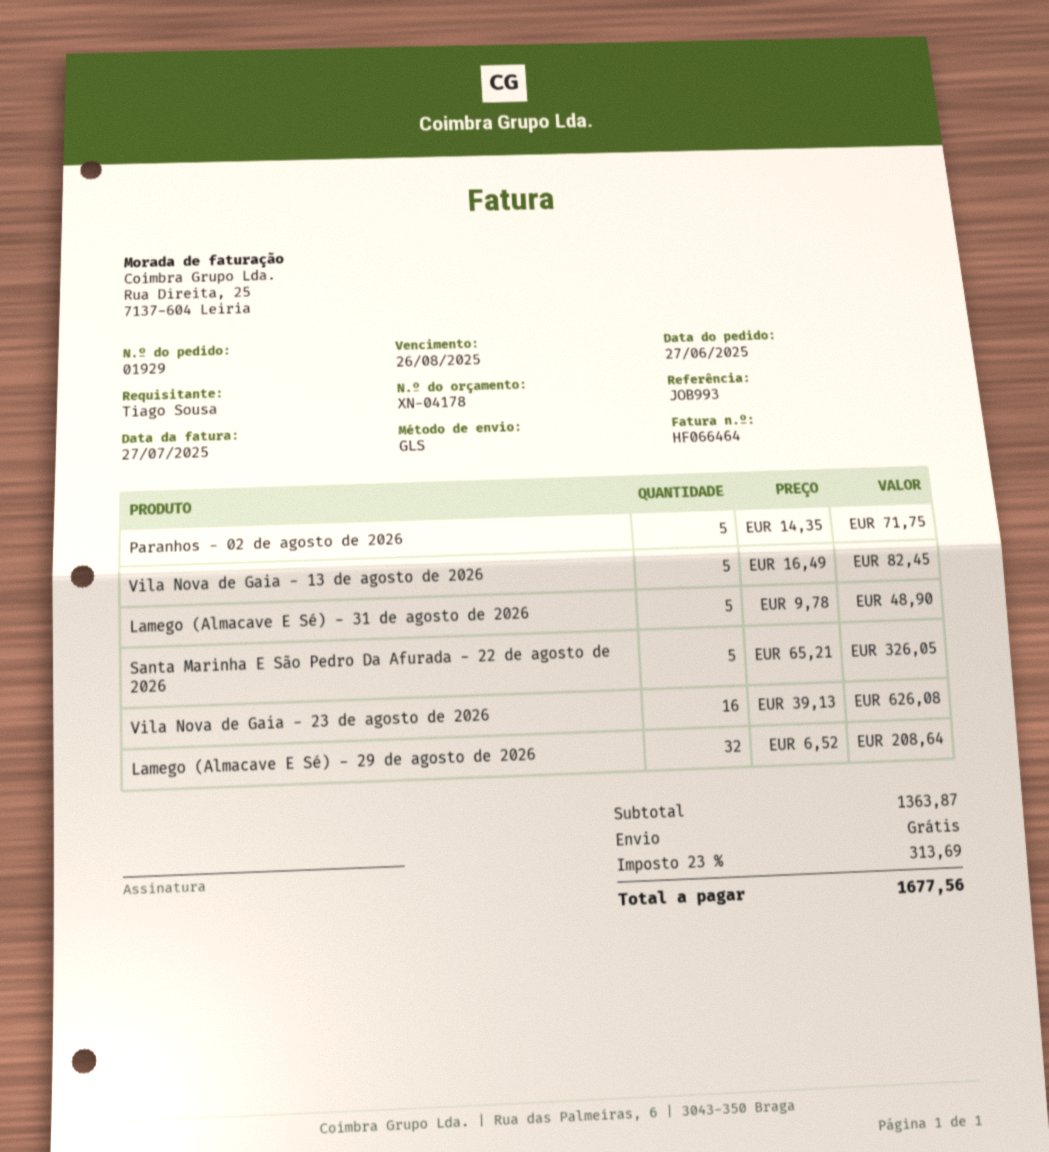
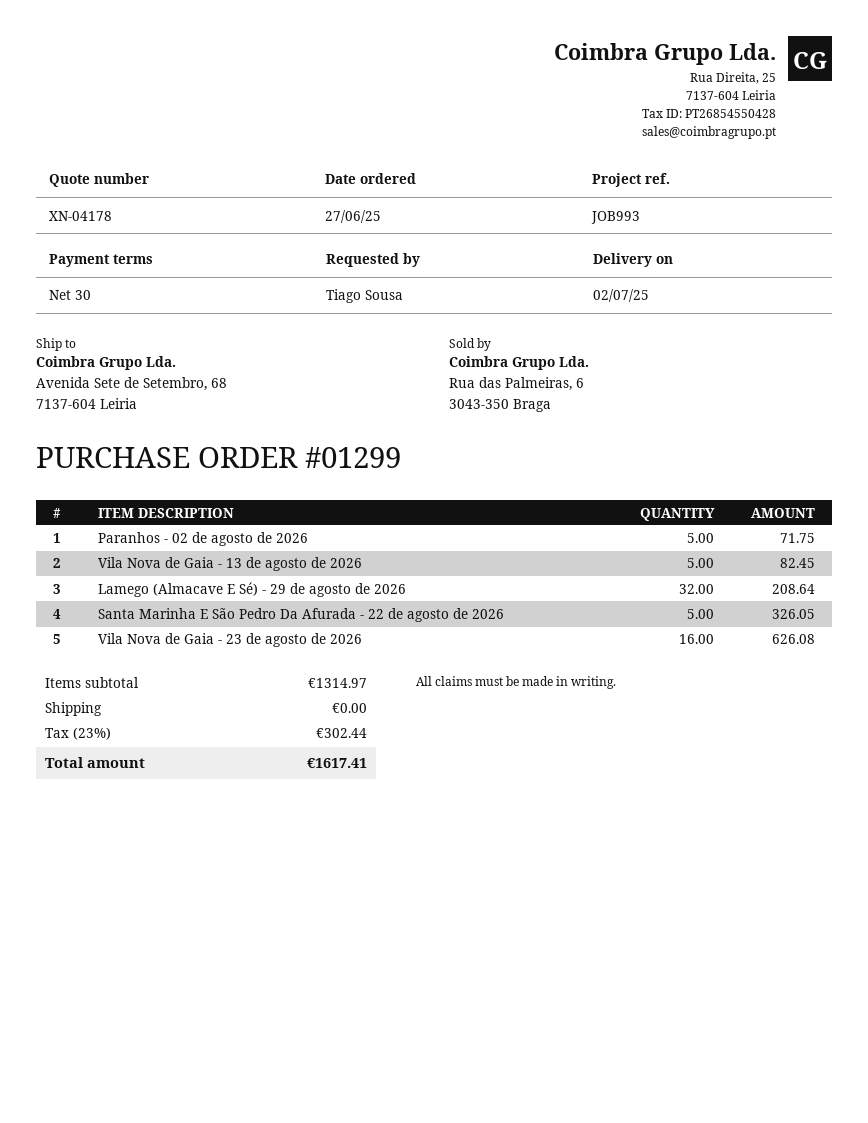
order number: 01929 -> 01299
Lamego (Almacave E Sé) - 31 de agosto de 2026: 5 for 48.90 -> none
subtotal: 1363.87 -> 1314.97
tax: 23% = 313.69 -> 23% = 302.44
total: 1677.56 -> 1617.41

